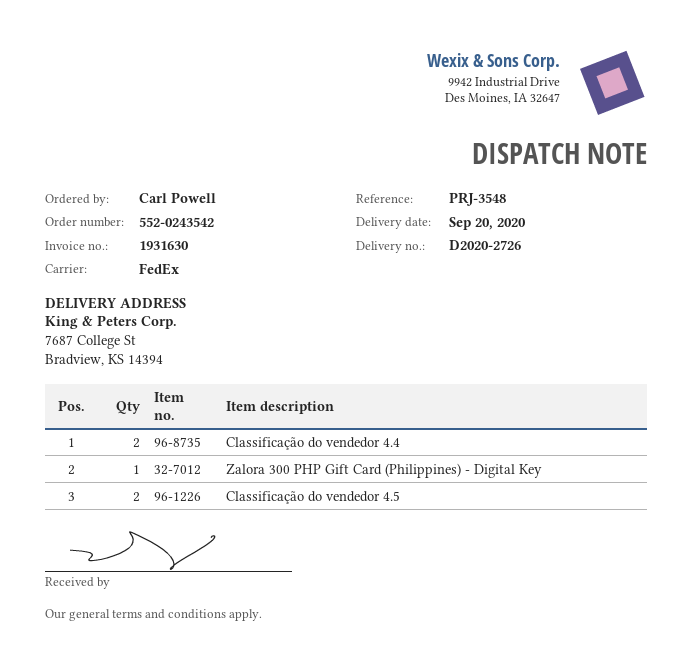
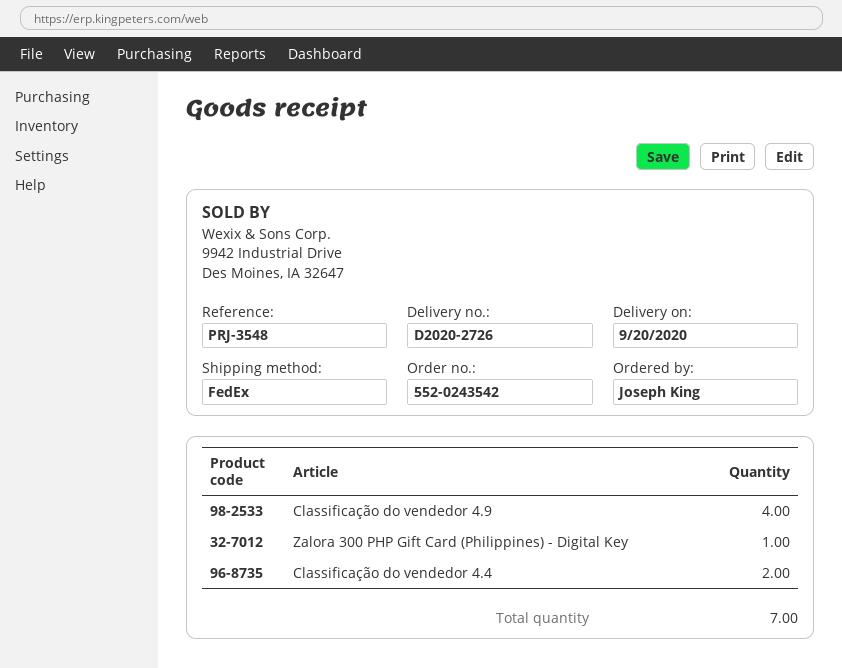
ordered by: Carl Powell -> Joseph King
Classificação do vendedor 4.5: 2 -> none
Classificação do vendedor 4.9: none -> 4

